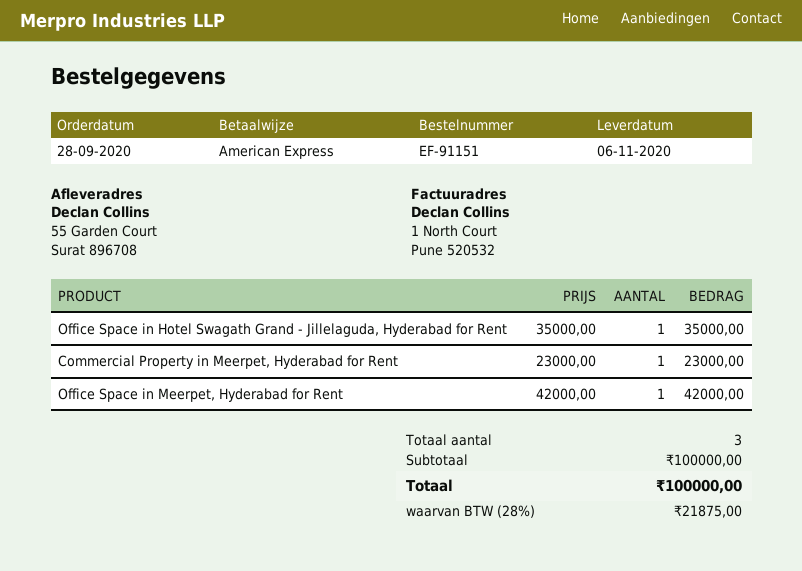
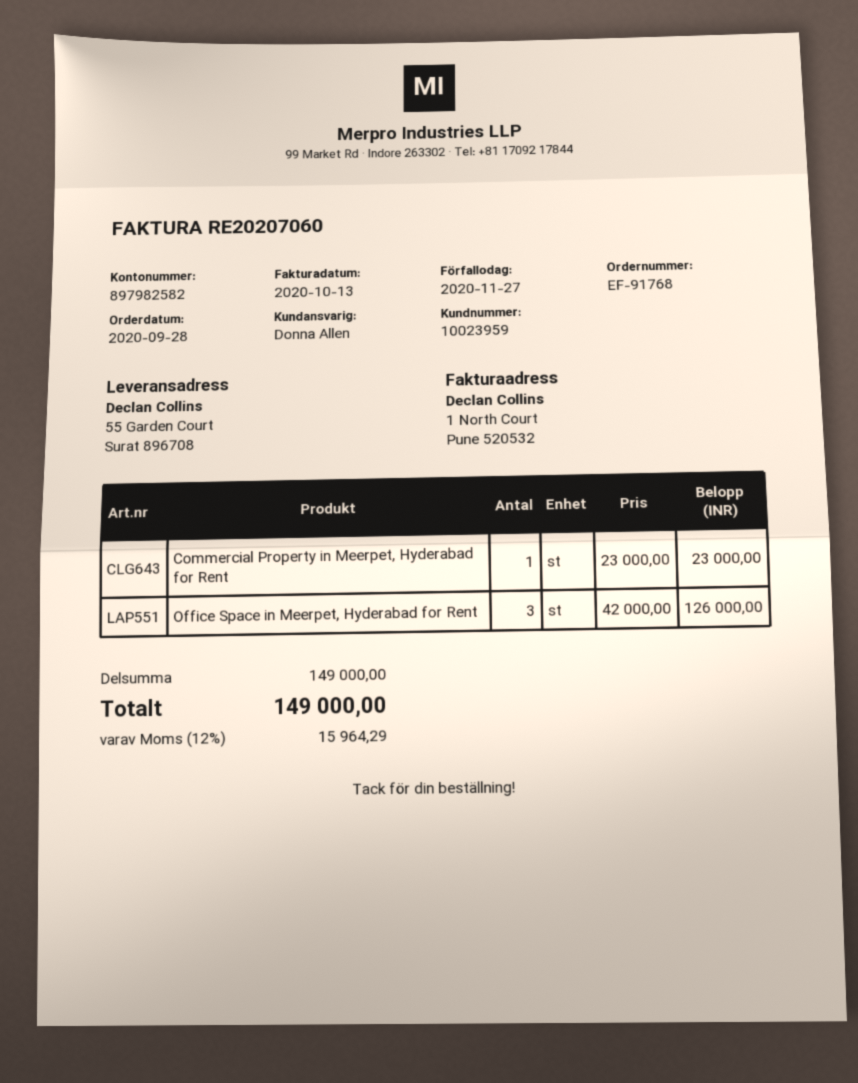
order number: EF-91151 -> EF-91768
Office Space in Hotel Swagath Grand - Jillelaguda, Hyderabad for Rent: 1 x 35000.00 = 35000.00 -> none
Office Space in Meerpet, Hyderabad for Rent: 1 x 42000.00 = 42000.00 -> 3 x 42000.00 = 126000.00
subtotal: 100000.00 -> 149000.00
tax: 28% = 21875.00 -> 12% = 15964.29
total: 100000.00 -> 149000.00

